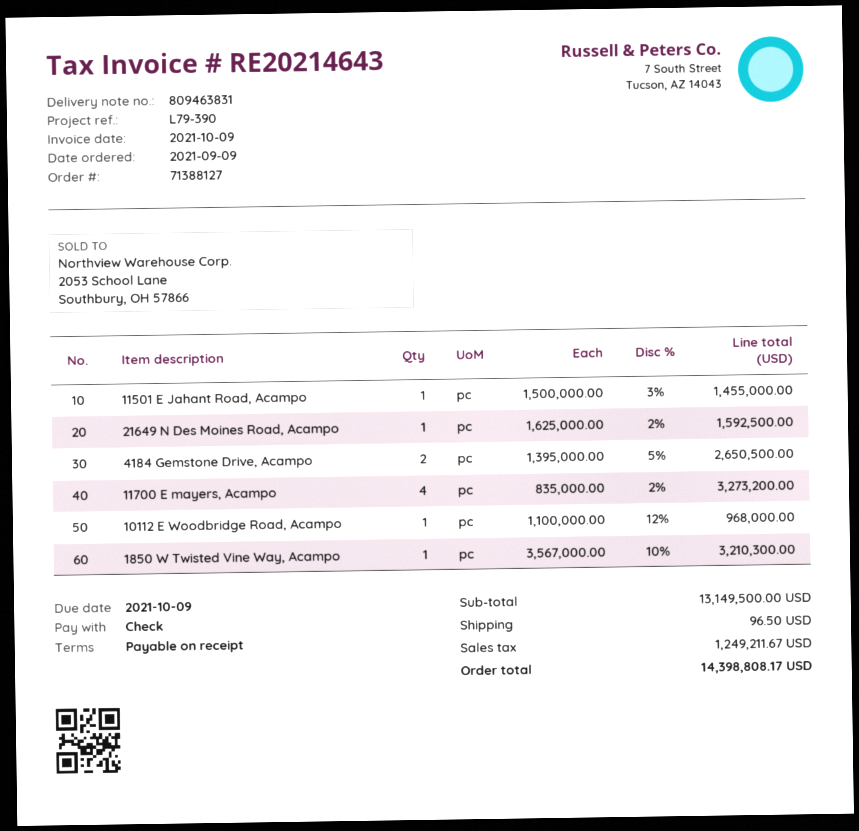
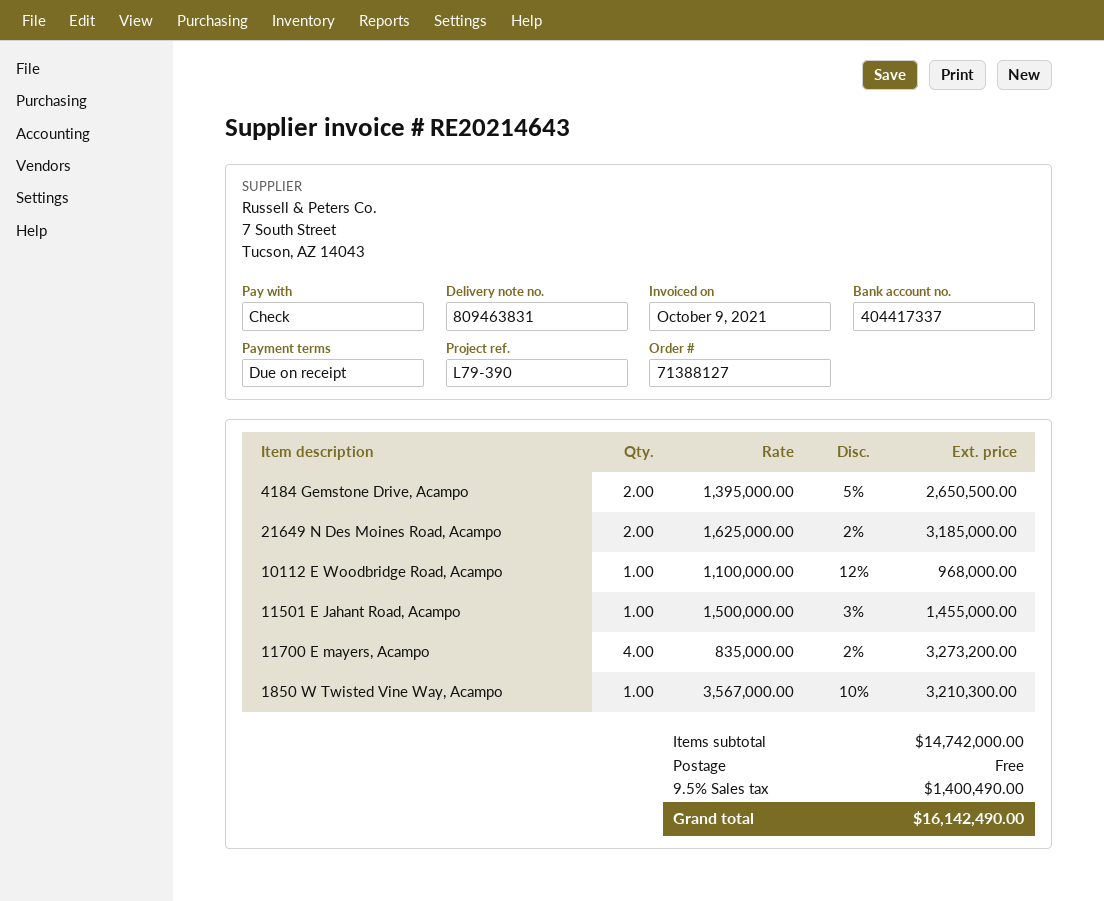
21649 N Des Moines Road, Acampo: 1 x 1625000.00 - 2% = 1592500.00 -> 2 x 1625000.00 - 2% = 3185000.00
subtotal: 13149500.00 -> 14742000.00
shipping: 96.50 -> 0.00
tax: 1249211.67 -> 1400490.00
total: 14398808.17 -> 16142490.00

